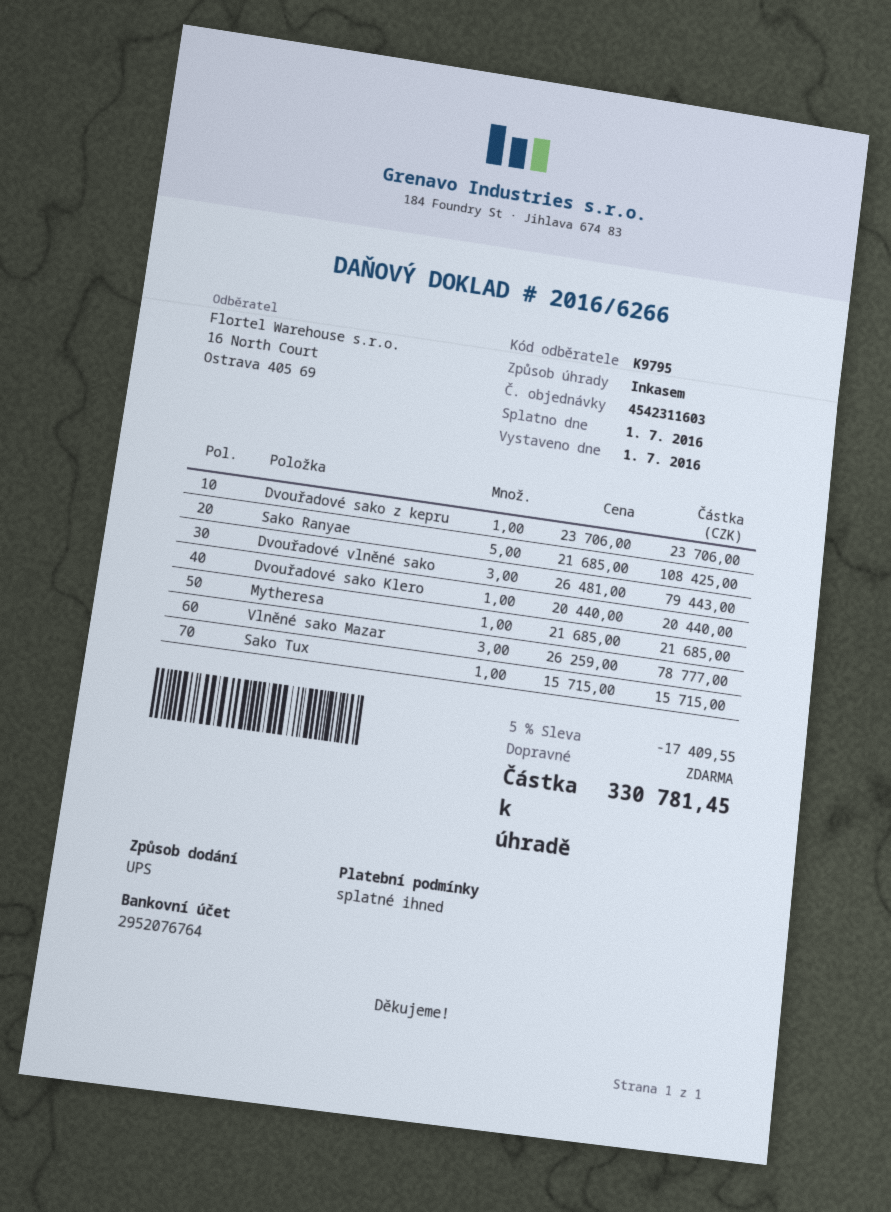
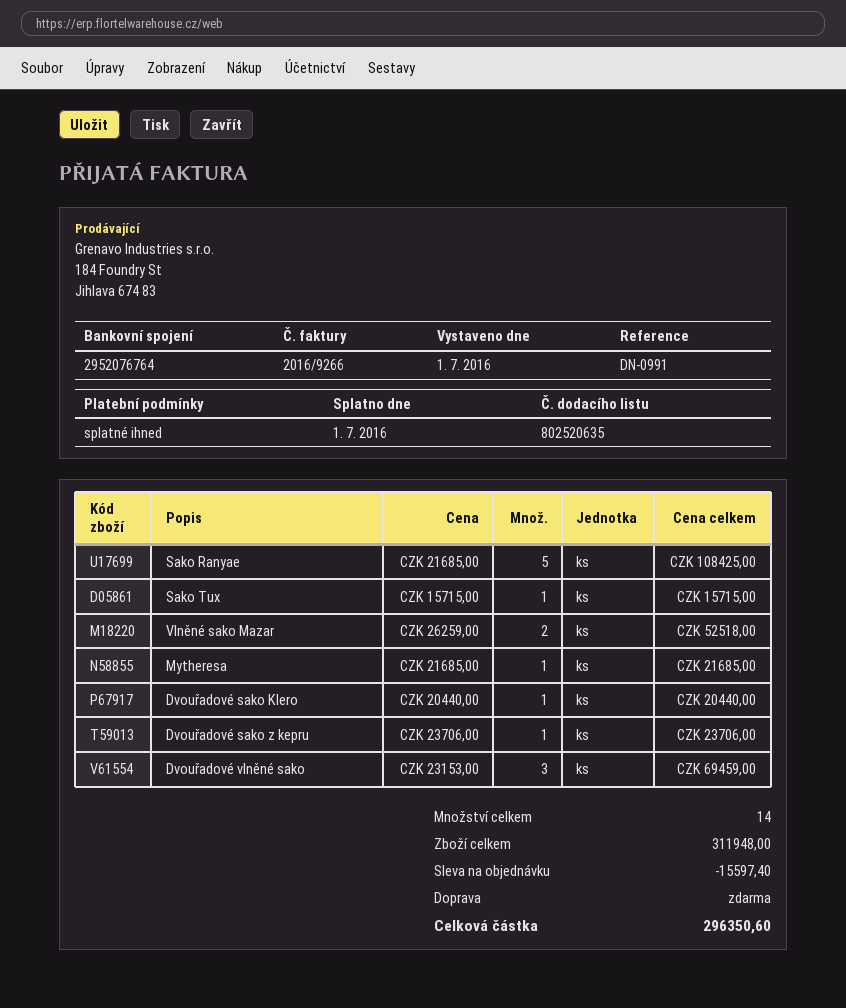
invoice number: 2016/6266 -> 2016/9266
Dvouřadové vlněné sako: 3 x 26481.00 = 79443.00 -> 3 x 23153.00 = 69459.00
Vlněné sako Mazar: 3 x 26259.00 = 78777.00 -> 2 x 26259.00 = 52518.00
discount: 17409.55 -> 15597.40
total: 330781.45 -> 296350.60

